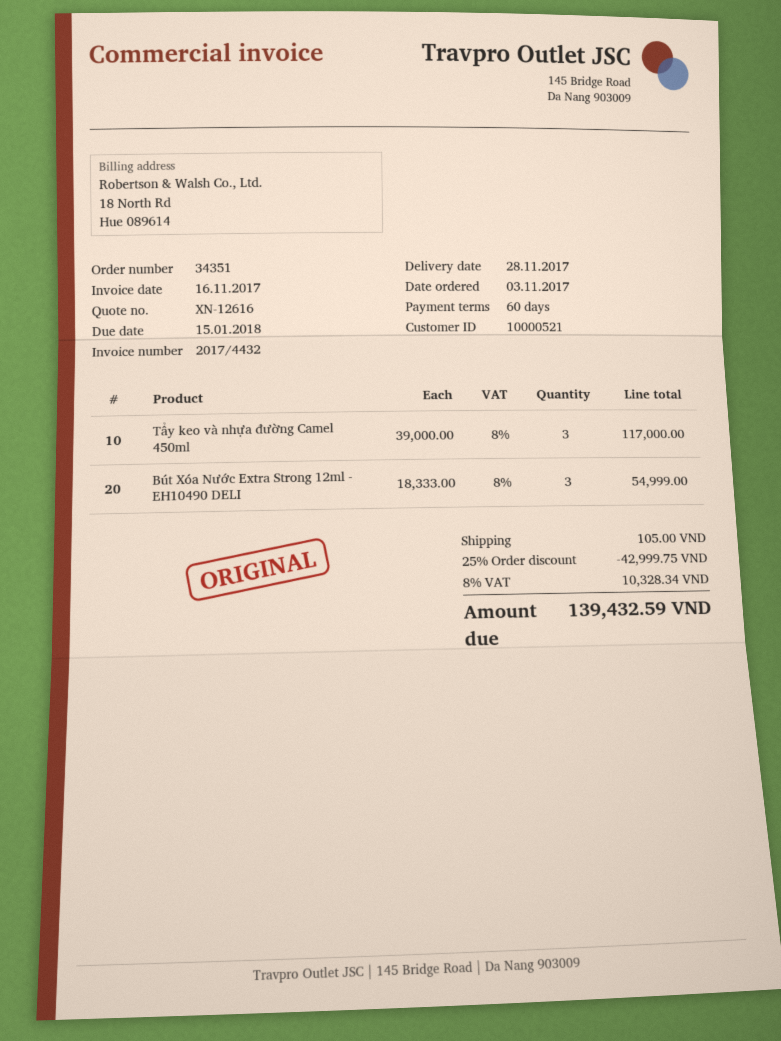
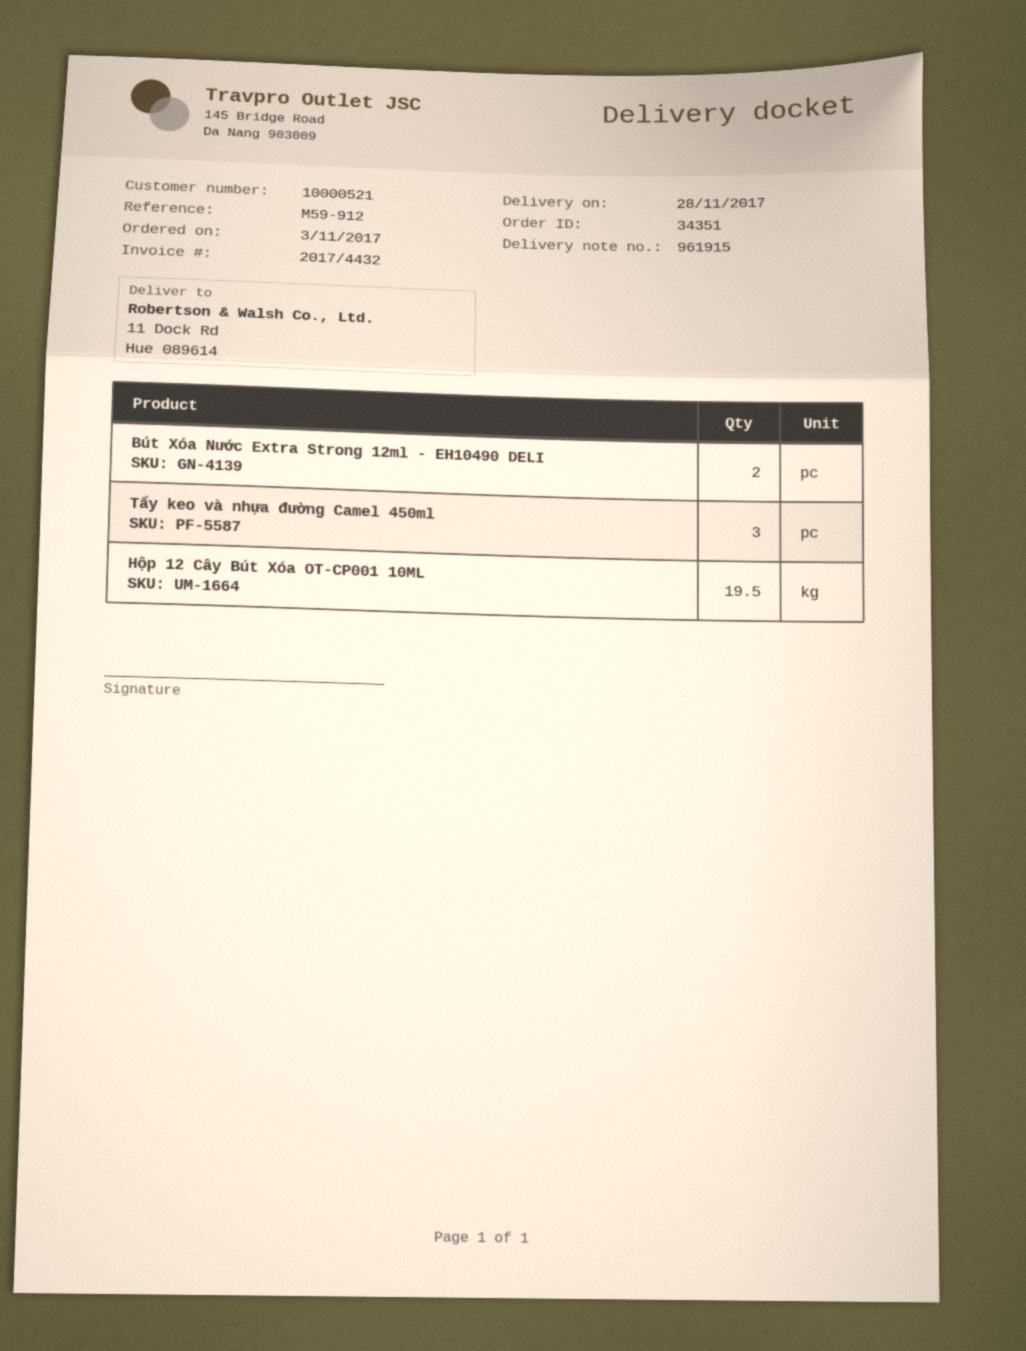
Bút Xóa Nước Extra Strong 12ml - EH10490 DELI: 3 -> 2
Hộp 12 Cây Bút Xóa OT-CP001 10ML: none -> 19.5

